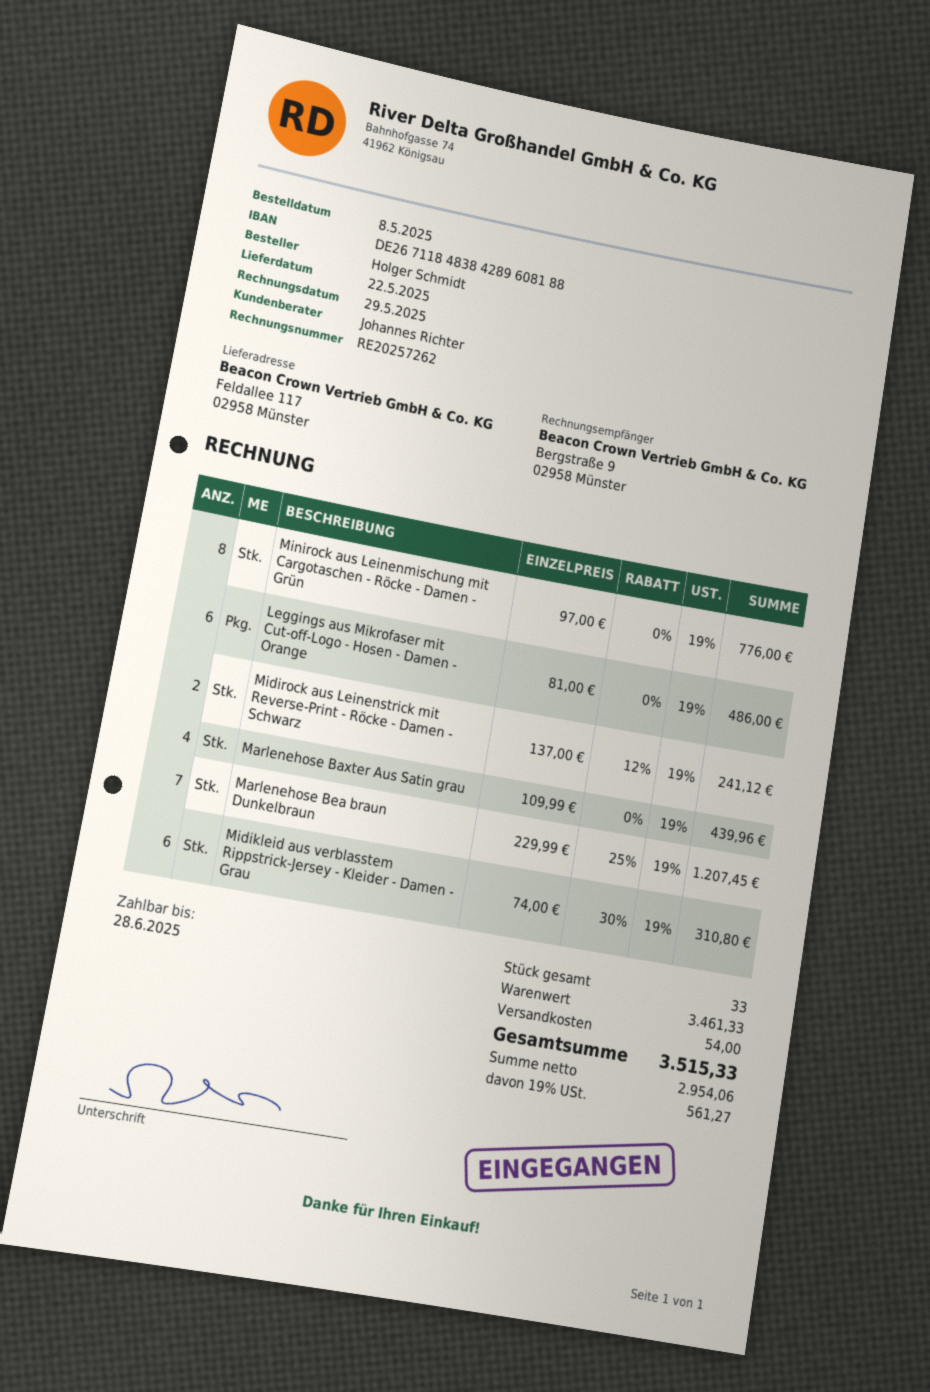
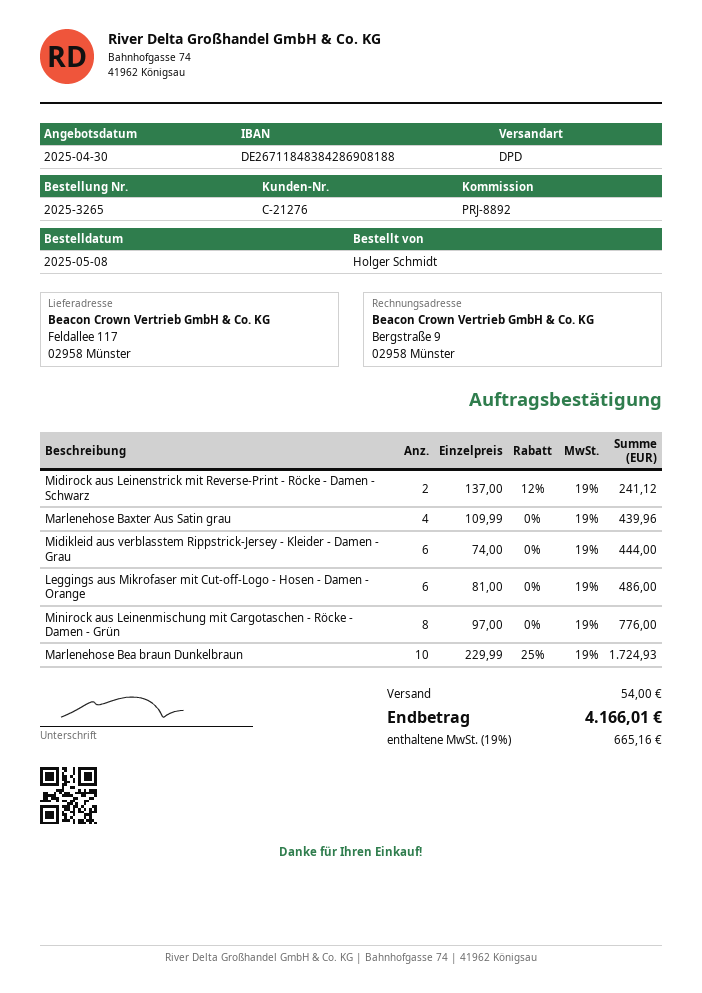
bank account: DE26711848384289608188 -> DE26711848384286908188
Marlenehose Bea braun Dunkelbraun: 7 x 229.99 - 25% = 1207.45 -> 10 x 229.99 - 25% = 1724.93
Midikleid aus verblasstem Rippstrick-Jersey - Kleider - Damen - Grau: 6 x 74.00 - 30% = 310.80 -> 6 x 74.00 = 444.00
tax: 19% = 561.27 -> 19% = 665.16
total: 3515.33 -> 4166.01

